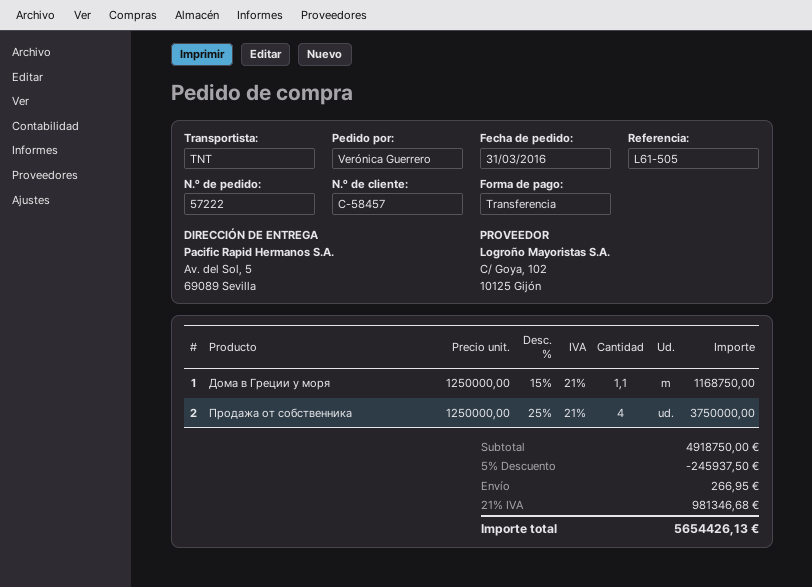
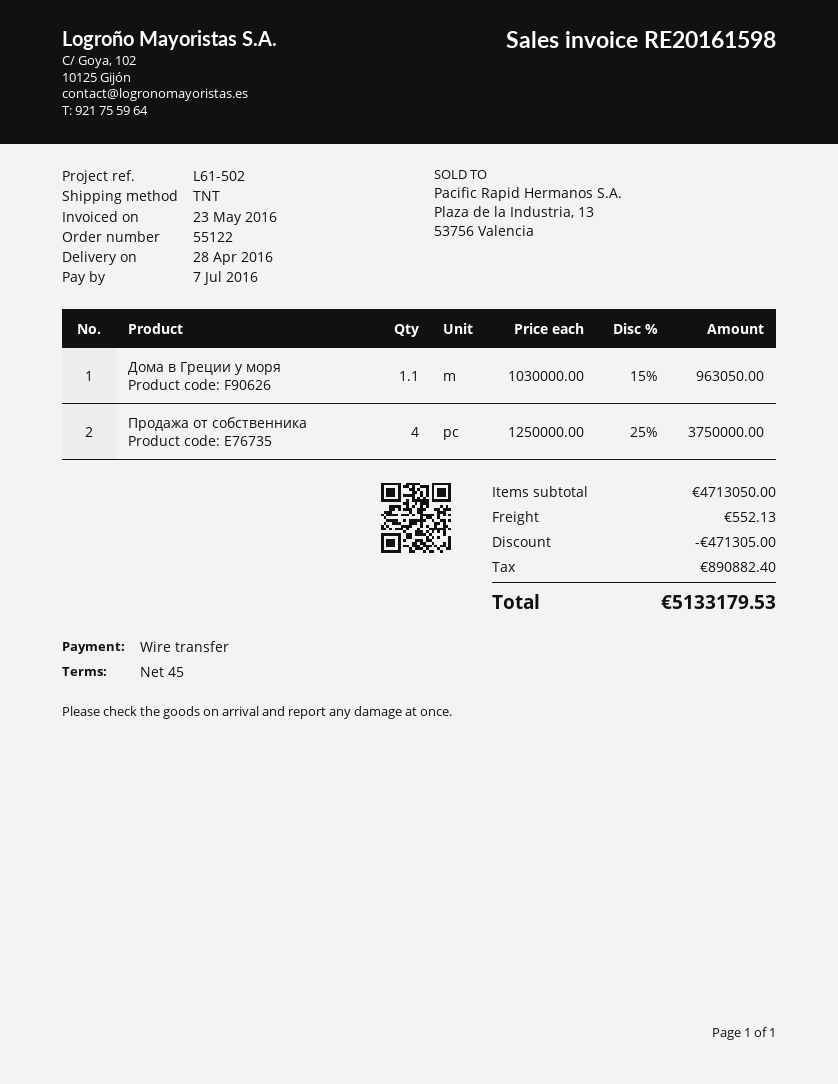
order number: 57222 -> 55122
reference: L61-505 -> L61-502
Дома в Греции у моря: 1.1 x 1250000.00 - 15% = 1168750.00 -> 1.1 x 1030000.00 - 15% = 963050.00
subtotal: 4918750.00 -> 4713050.00
discount: 245937.50 -> 471305.00
shipping: 266.95 -> 552.13
tax: 981346.68 -> 890882.40
total: 5654426.13 -> 5133179.53

